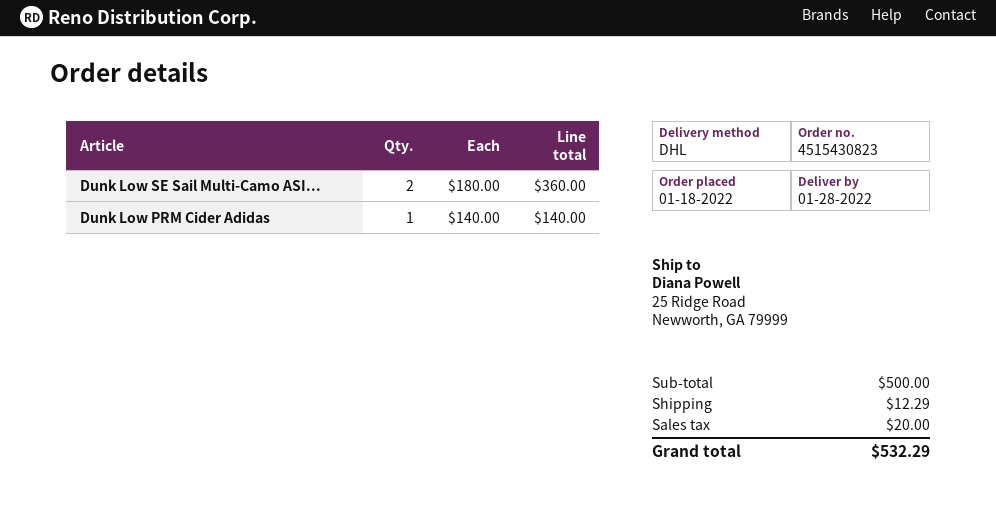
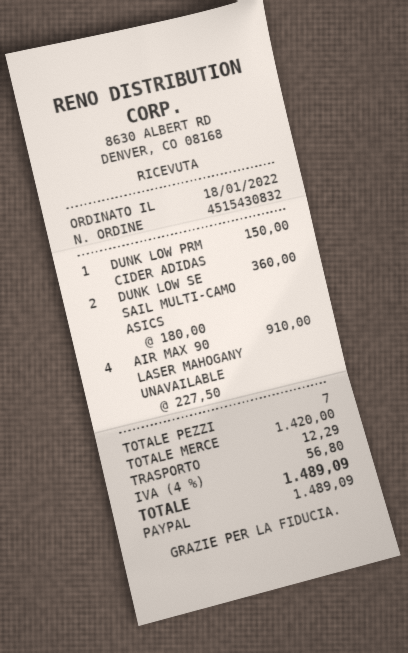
order number: 4515430823 -> 4515430832
Dunk Low PRM Cider Adidas: 1 x 140.00 = 140.00 -> 1 x 150.00 = 150.00
AIR MAX 90 LASER MAHOGANY UNAVAILABLE: none -> 4 x 227.50 = 910.00
subtotal: 500.00 -> 1420.00
tax: 20.00 -> 56.80
total: 532.29 -> 1489.09

